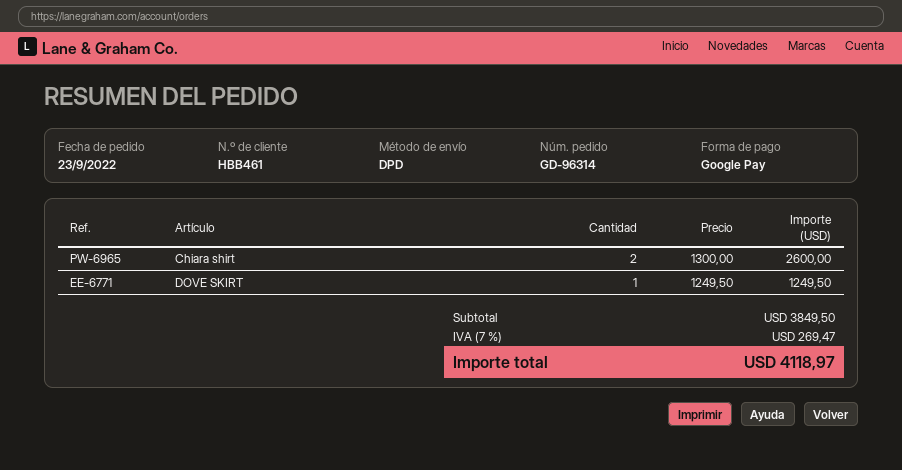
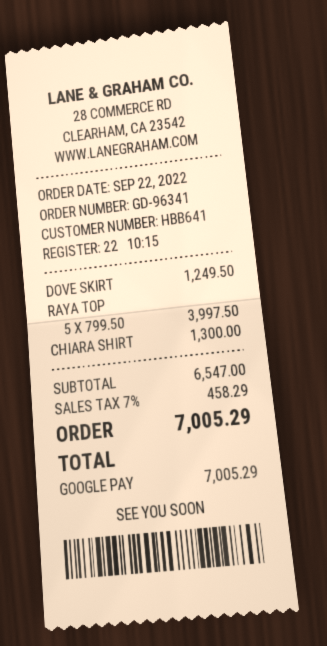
order number: GD-96314 -> GD-96341
order date: 2022-09-23 -> 2022-09-22
customer number: HBB461 -> HBB641
Chiara shirt: 2 x 1300.00 = 2600.00 -> 1 x 1300.00 = 1300.00
RAYA TOP: none -> 5 x 799.50 = 3997.50
subtotal: 3849.50 -> 6547.00
tax: 7% = 269.47 -> 7% = 458.29
total: 4118.97 -> 7005.29

